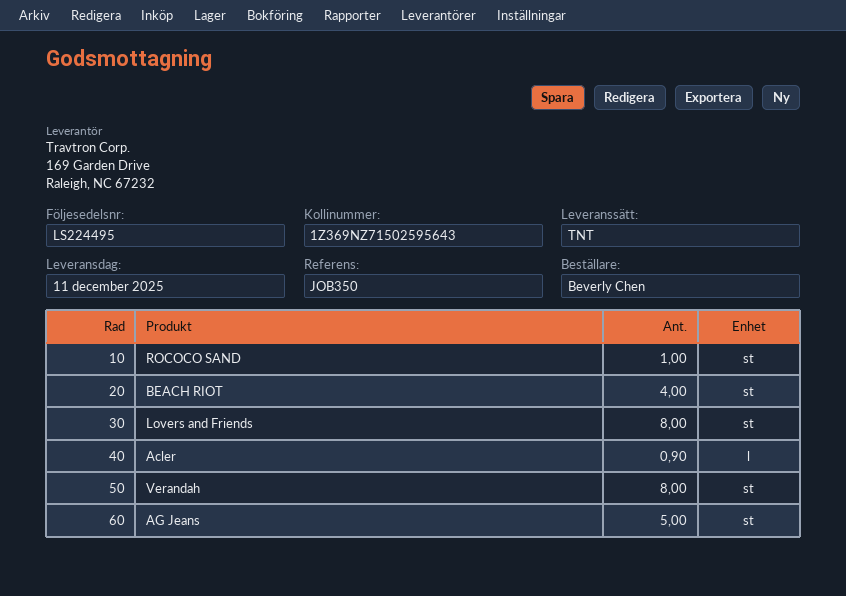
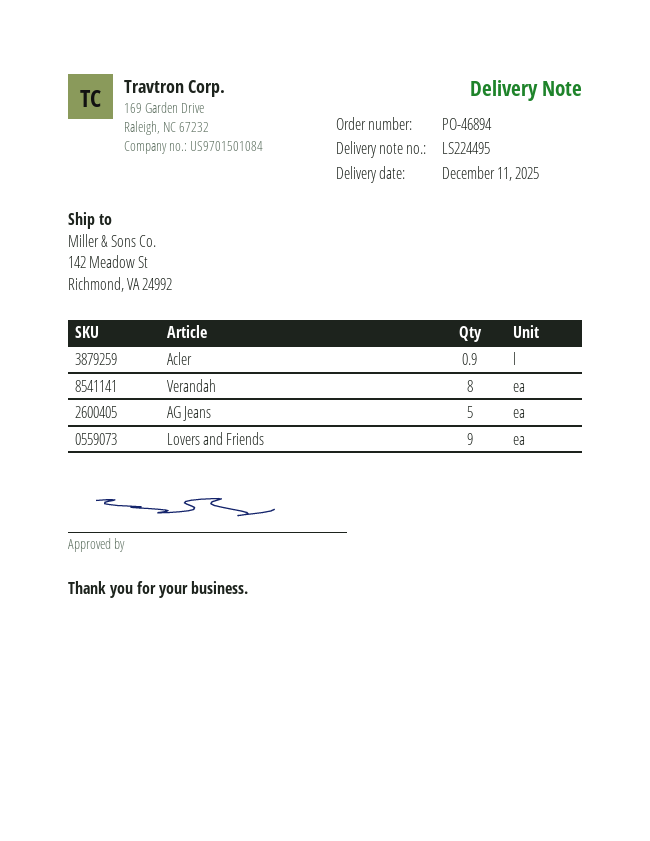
ROCOCO SAND: 1 -> none
BEACH RIOT: 4 -> none
Lovers and Friends: 8 -> 9

